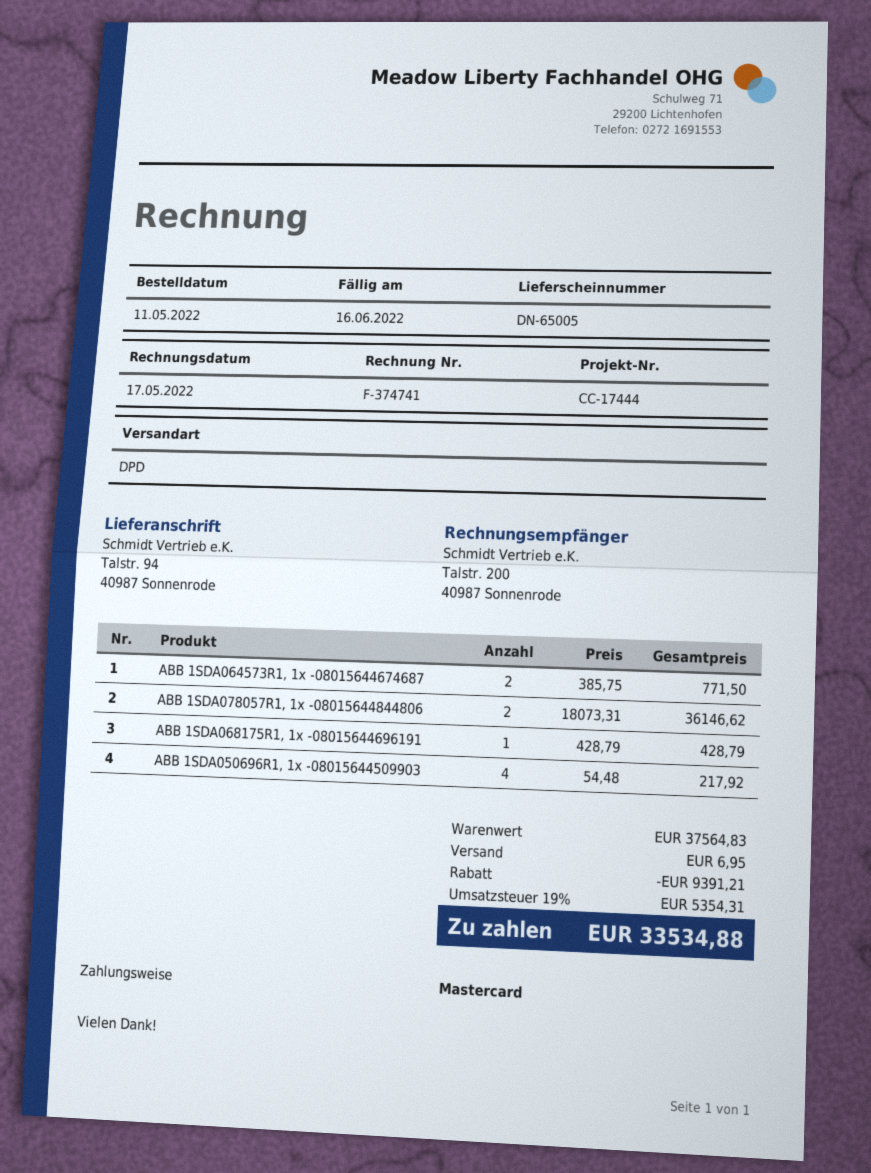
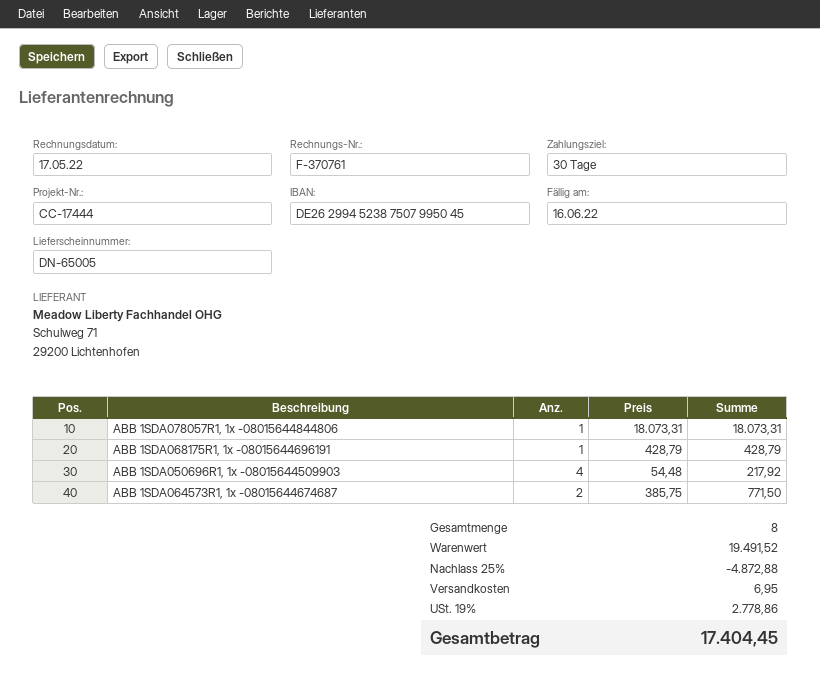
invoice number: F-374741 -> F-370761
ABB 1SDA078057R1, 1x -08015644844806: 2 x 18073.31 = 36146.62 -> 1 x 18073.31 = 18073.31
subtotal: 37564.83 -> 19491.52
discount: 9391.21 -> 4872.88
tax: 19% = 5354.31 -> 19% = 2778.86
total: 33534.88 -> 17404.45

